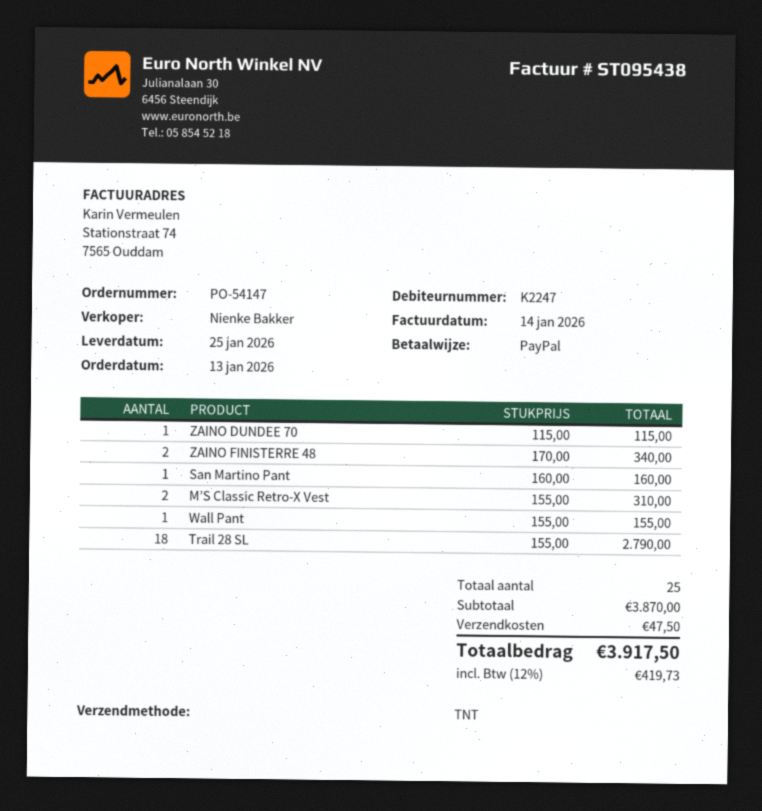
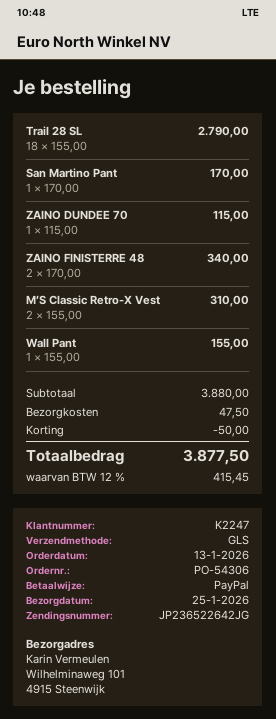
order number: PO-54147 -> PO-54306
shipping method: TNT -> GLS
San Martino Pant: 1 x 160.00 = 160.00 -> 1 x 170.00 = 170.00
subtotal: 3870.00 -> 3880.00
discount: none -> 50.00
tax: 12% = 419.73 -> 12% = 415.45
total: 3917.50 -> 3877.50

